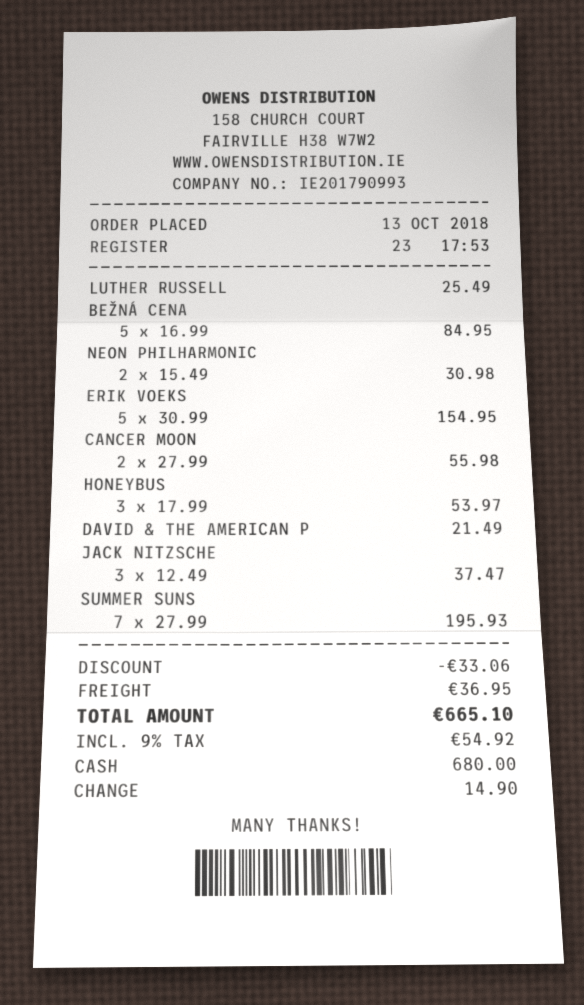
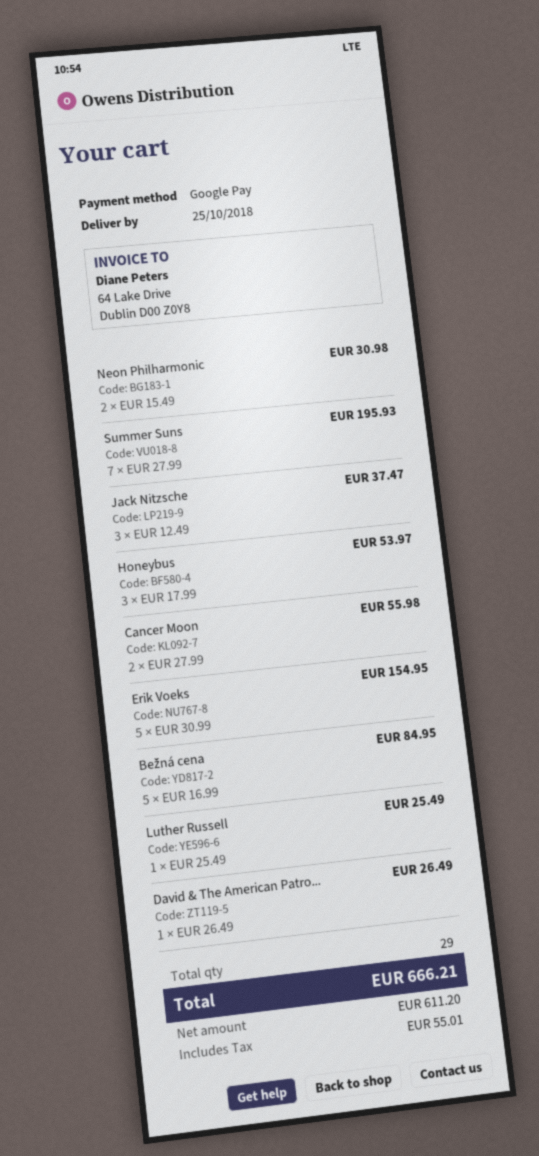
payment method: cash -> Google Pay
DAVID & THE AMERICAN P: 1 x 21.49 = 21.49 -> 1 x 26.49 = 26.49
discount: 33.06 -> none
shipping: 36.95 -> none
tax: 54.92 -> 55.01
total: 665.10 -> 666.21

